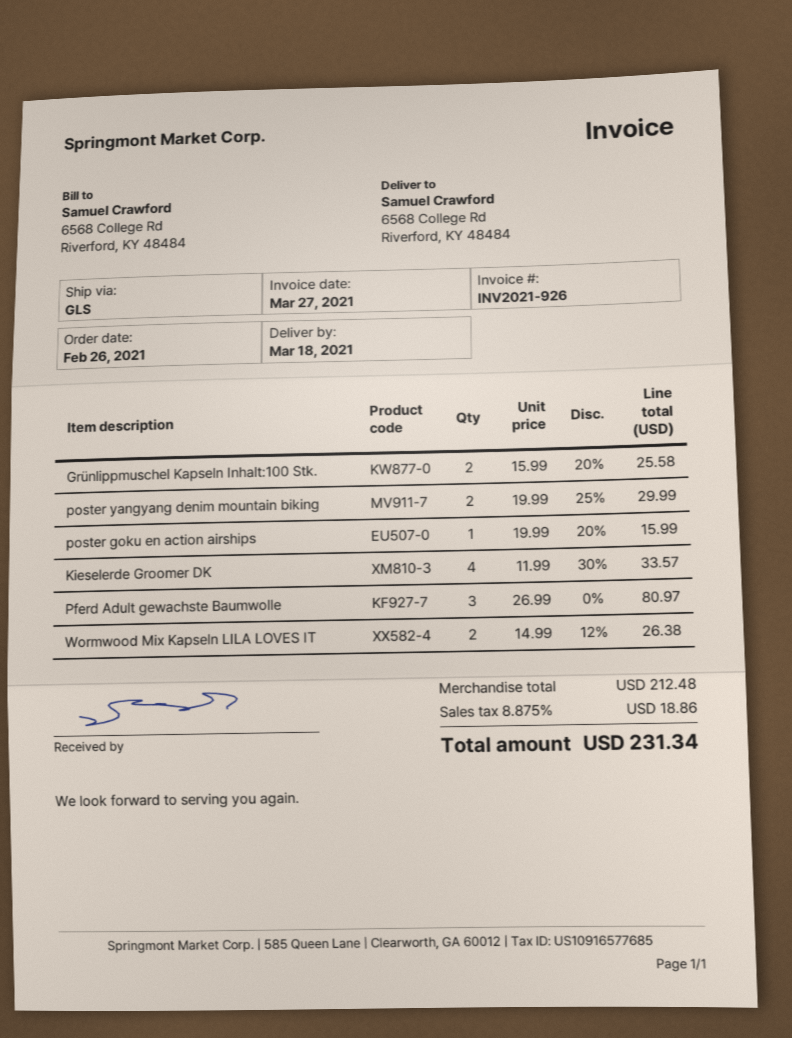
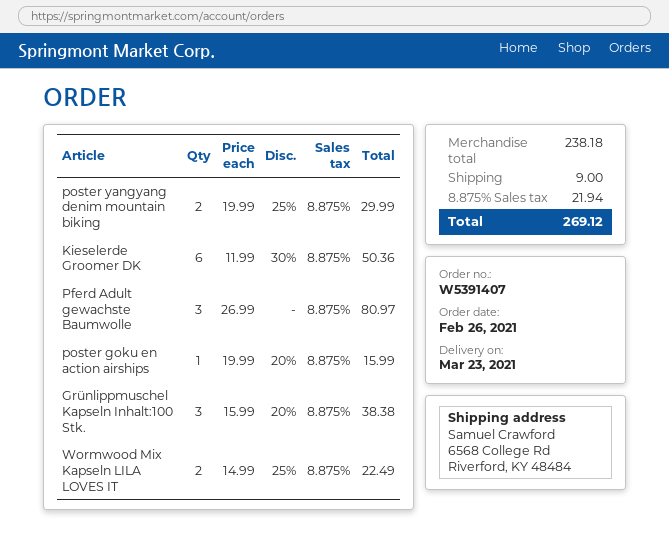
delivery date: 2021-03-18 -> 2021-03-23
Grünlippmuschel Kapseln Inhalt:100 Stk.: 2 x 15.99 - 20% = 25.58 -> 3 x 15.99 - 20% = 38.38
Kieselerde Groomer DK: 4 x 11.99 - 30% = 33.57 -> 6 x 11.99 - 30% = 50.36
Wormwood Mix Kapseln LILA LOVES IT: 2 x 14.99 - 12% = 26.38 -> 2 x 14.99 - 25% = 22.49
subtotal: 212.48 -> 238.18
shipping: none -> 9.00
tax: 8.875% = 18.86 -> 8.875% = 21.94
total: 231.34 -> 269.12

